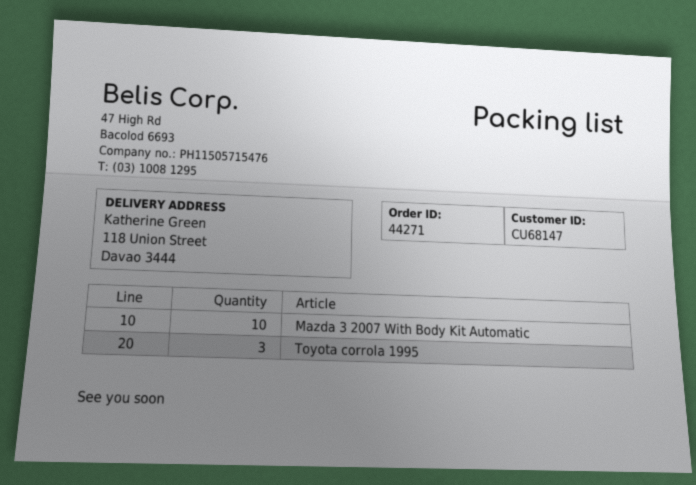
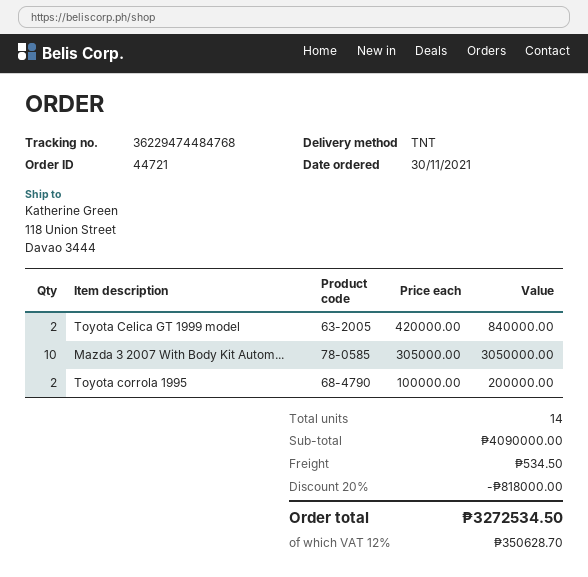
order number: 44271 -> 44721
Toyota corrola 1995: 3 -> 2
Toyota Celica GT 1999 model: none -> 2

